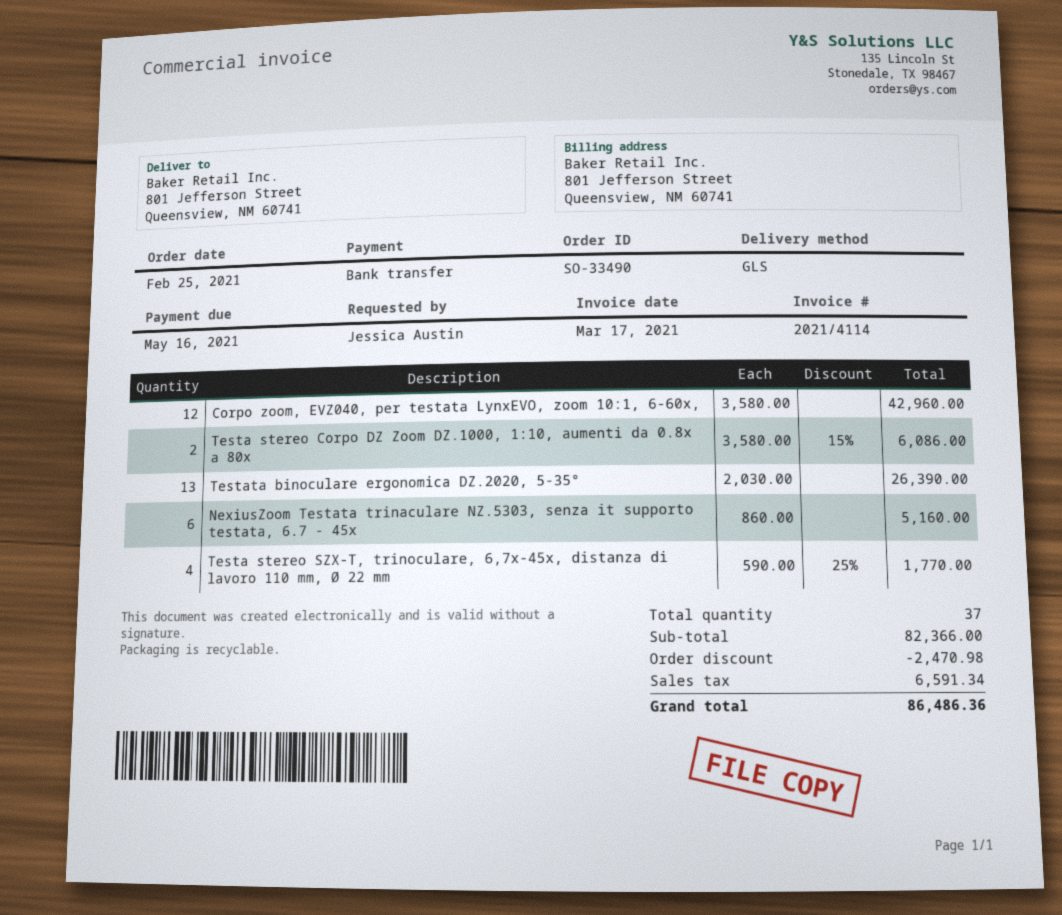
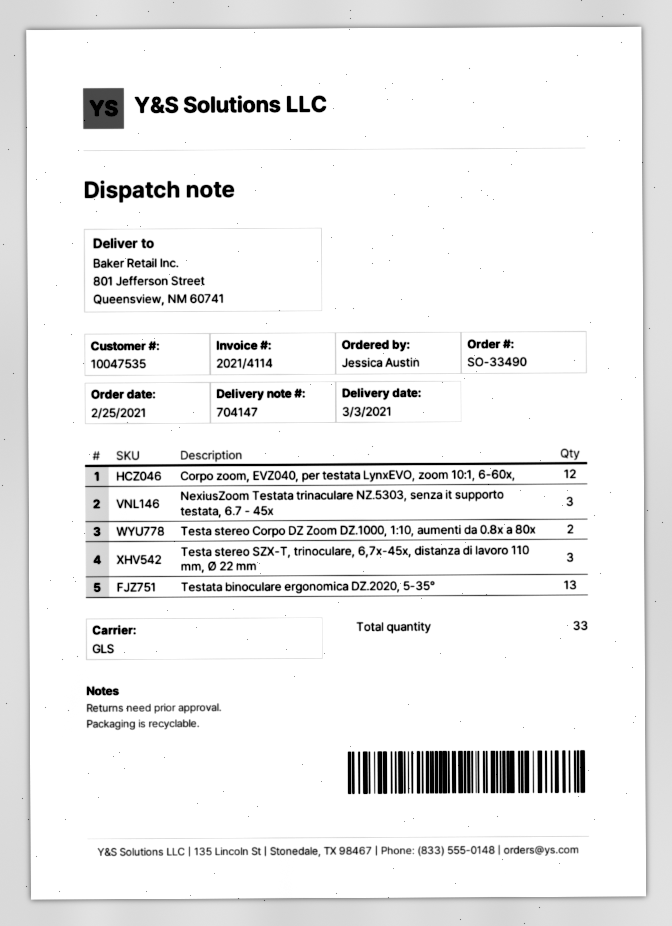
NexiusZoom Testata trinaculare NZ.5303, senza it supporto testata, 6.7 - 45x: 6 -> 3
Testa stereo SZX-T, trinoculare, 6,7x-45x, distanza di lavoro 110 mm, Ø 22 mm: 4 -> 3
total quantity: 37 -> 33

